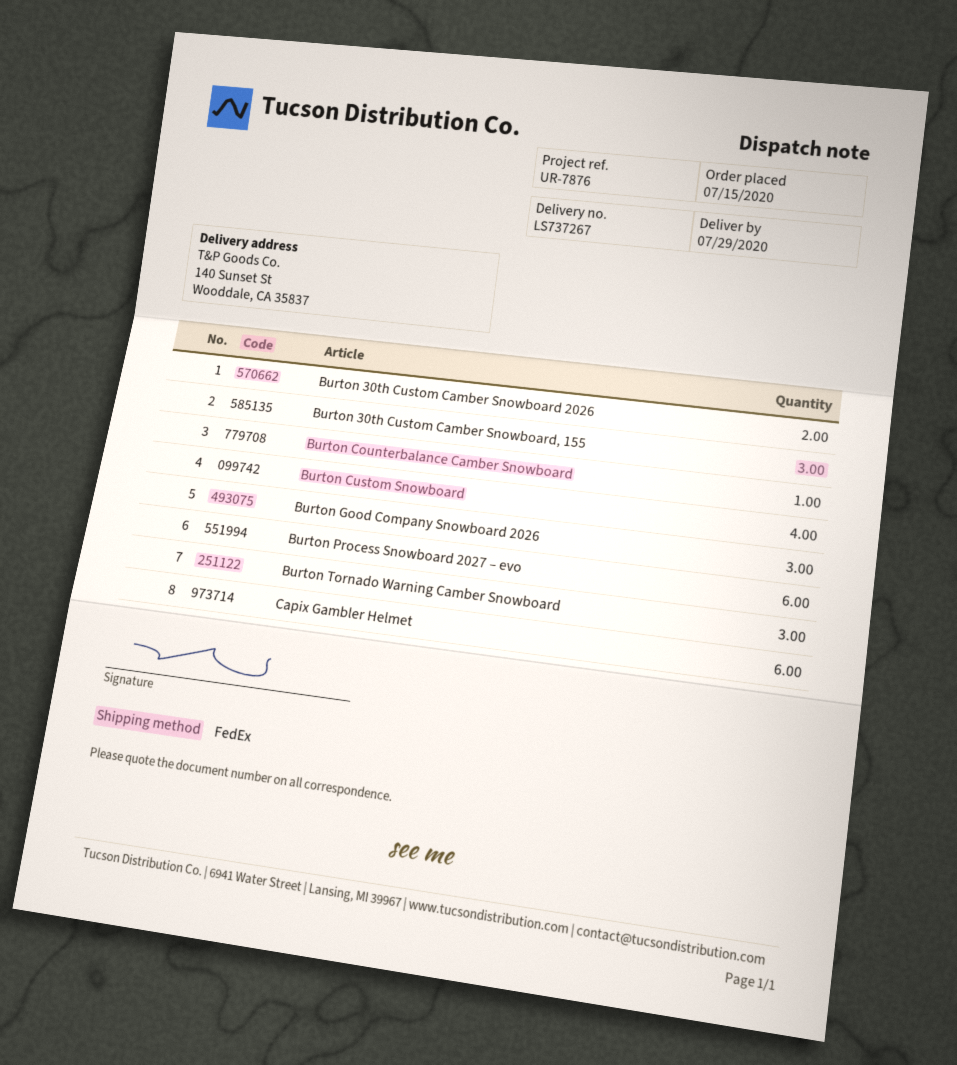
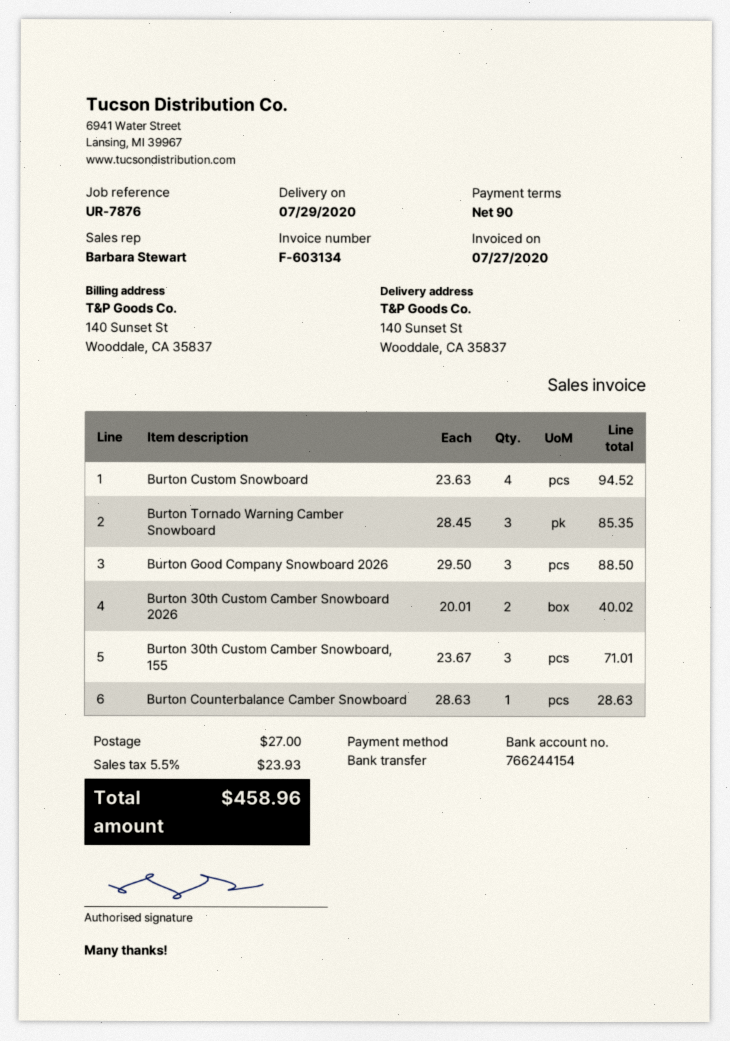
Burton Process Snowboard 2027 – evo: 6 -> none
Capix Gambler Helmet: 6 -> none

